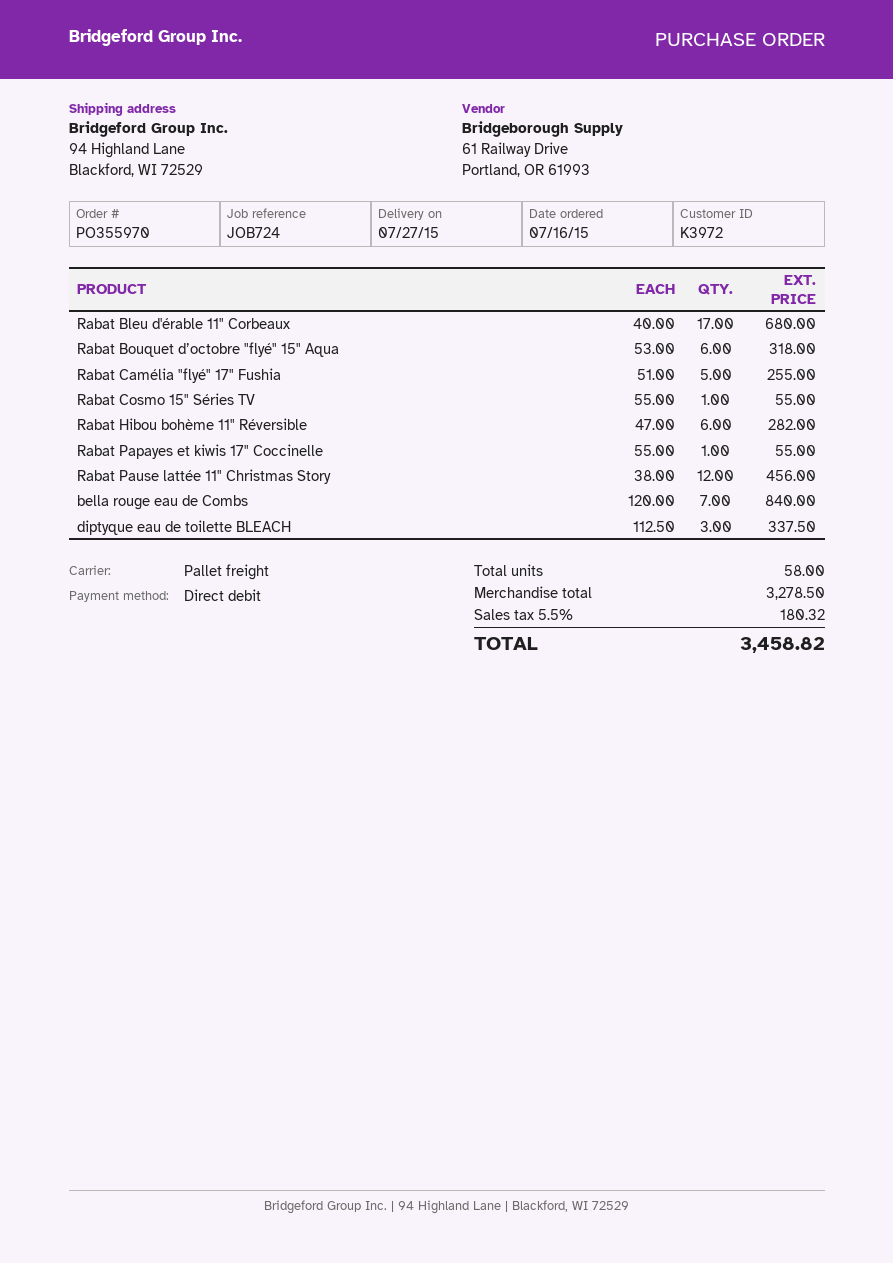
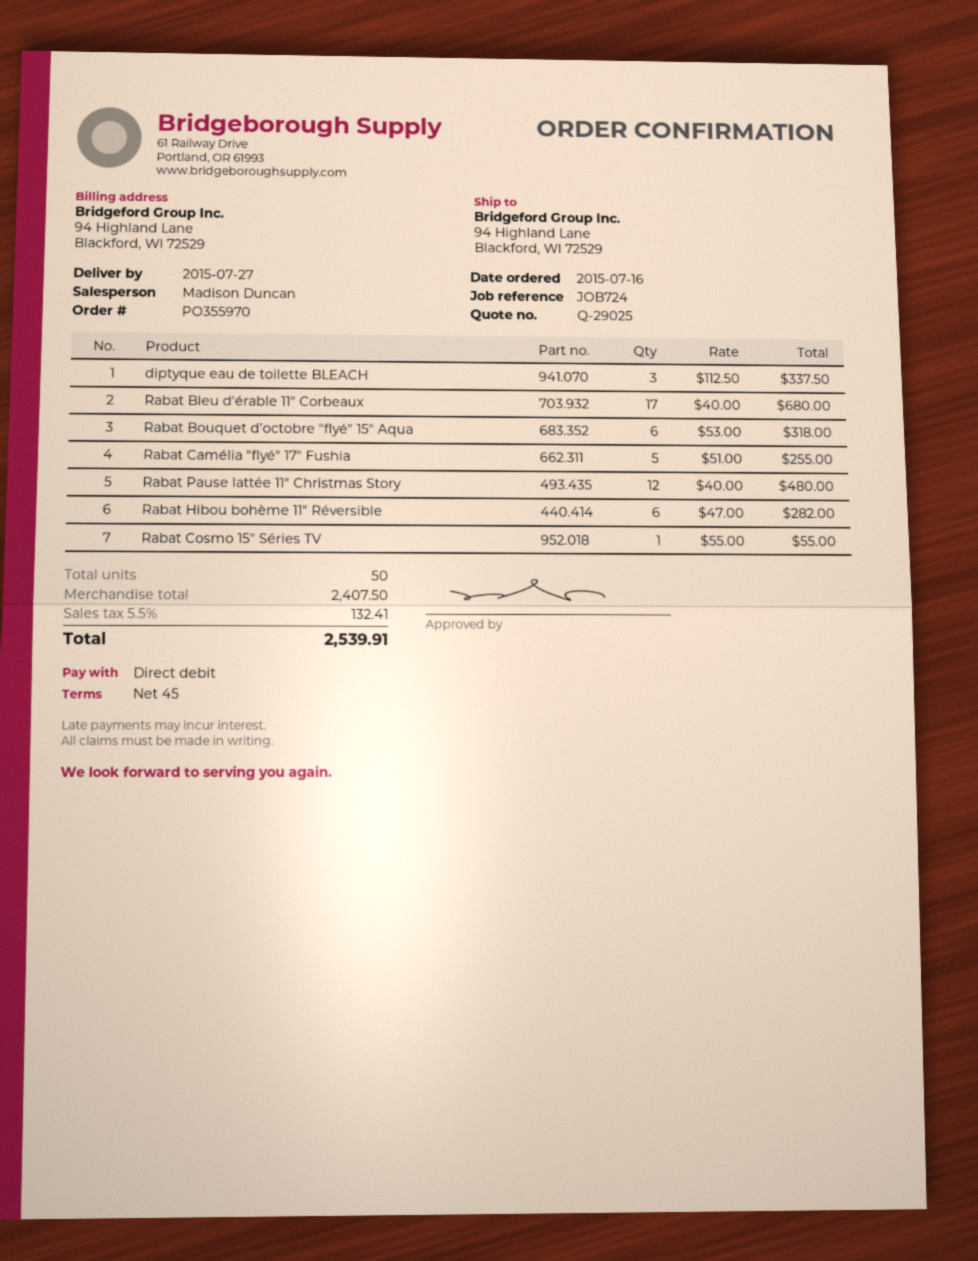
Rabat Papayes et kiwis 17" Coccinelle: 1 x 55.00 = 55.00 -> none
Rabat Pause lattée 11" Christmas Story: 12 x 38.00 = 456.00 -> 12 x 40.00 = 480.00
bella rouge eau de Combs: 7 x 120.00 = 840.00 -> none
total quantity: 58 -> 50
subtotal: 3278.50 -> 2407.50
tax: 5.5% = 180.32 -> 5.5% = 132.41
total: 3458.82 -> 2539.91

